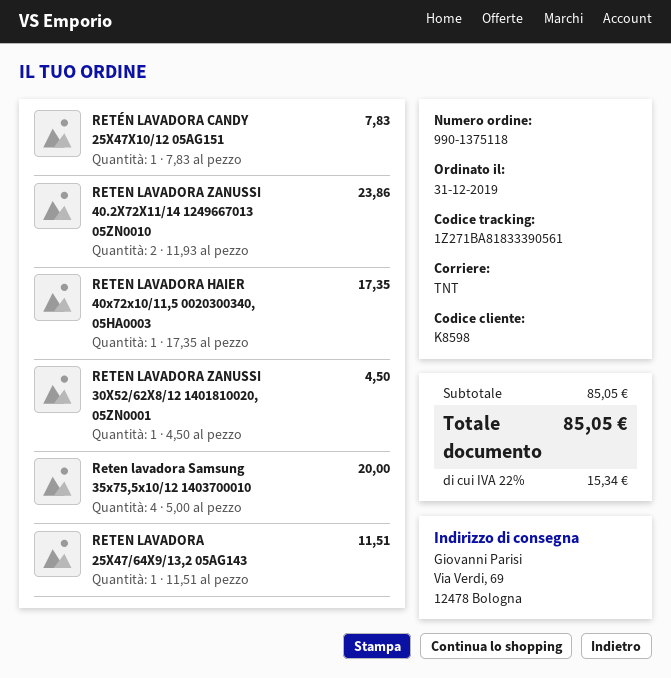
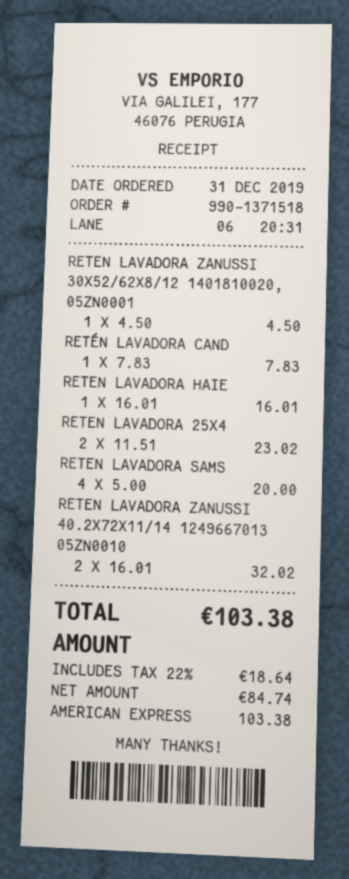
order number: 990-1375118 -> 990-1371518
RETEN LAVADORA ZANUSSI 40.2X72X11/14 1249667013 05ZN0010: 2 x 11.93 = 23.86 -> 2 x 16.01 = 32.02
RETEN LAVADORA HAIER 40x72x10/11,5 0020300340, 05HA0003: 1 x 17.35 = 17.35 -> 1 x 16.01 = 16.01
RETEN LAVADORA 25X47/64X9/13,2 05AG143: 1 x 11.51 = 11.51 -> 2 x 11.51 = 23.02
tax: 22% = 15.34 -> 22% = 18.64
total: 85.05 -> 103.38

